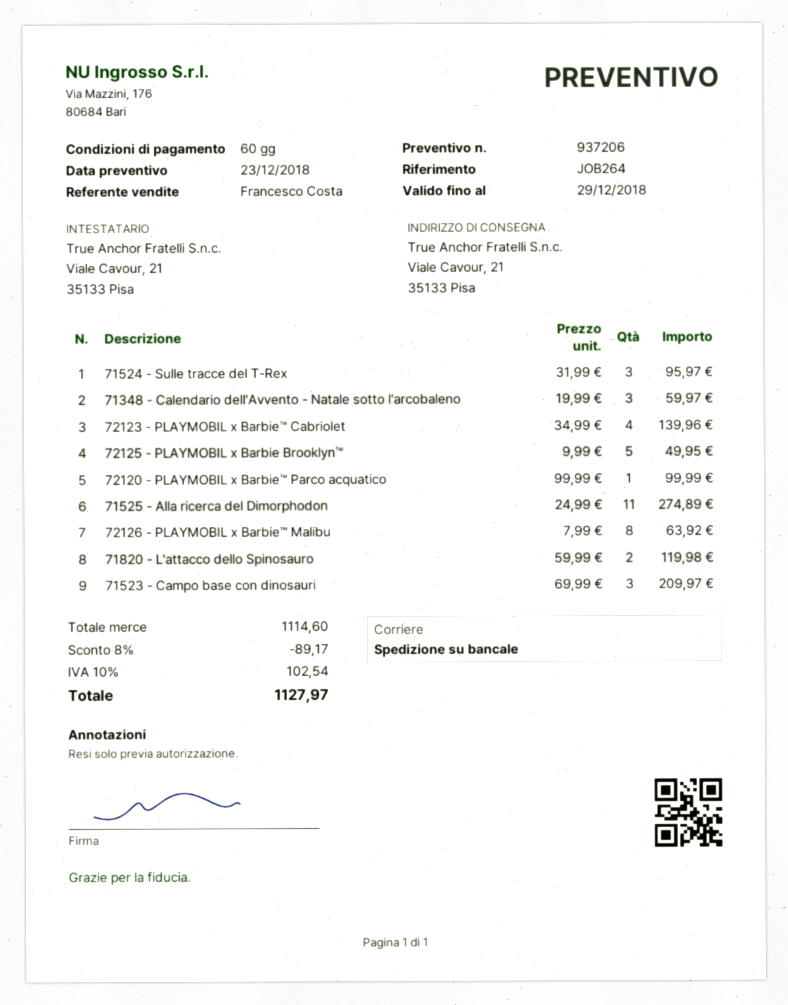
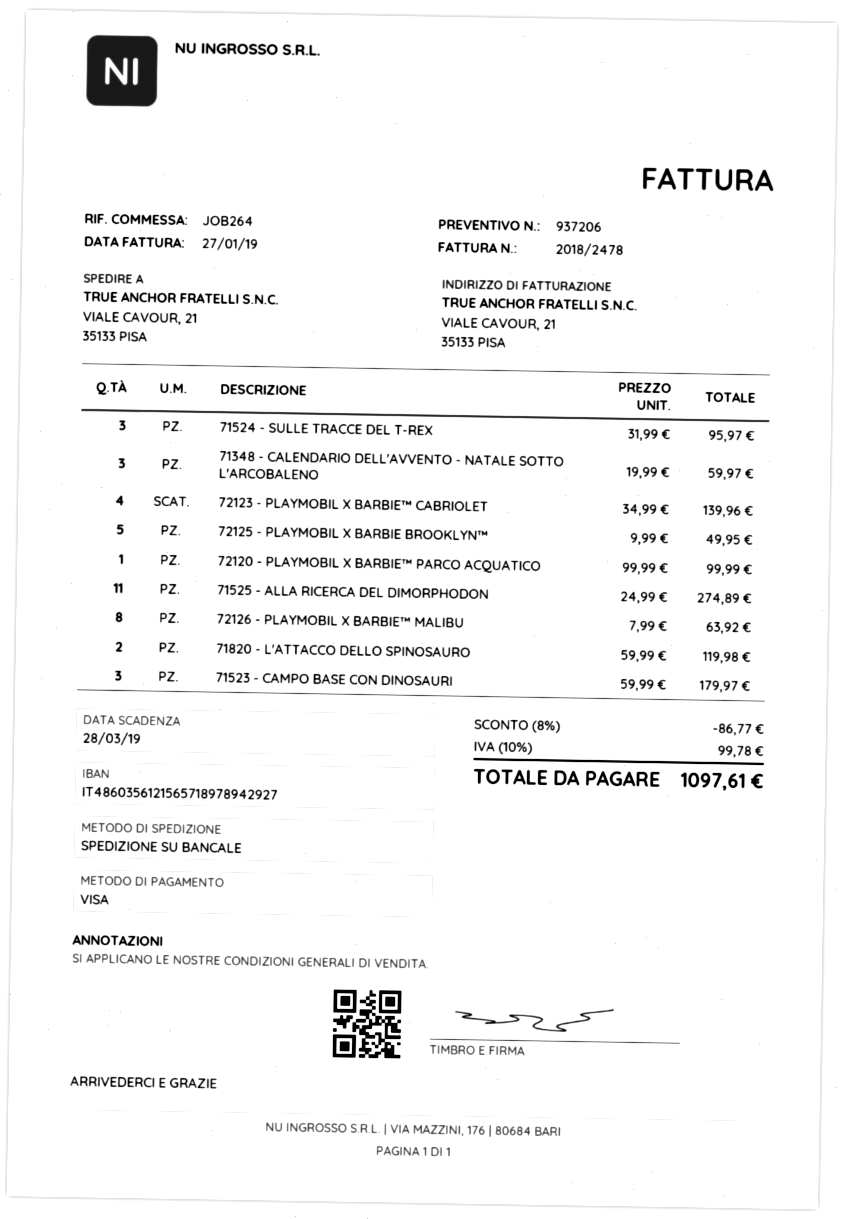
71523 - Campo base con dinosauri: 3 x 69.99 = 209.97 -> 3 x 59.99 = 179.97
discount: 8% = 89.17 -> 8% = 86.77
tax: 10% = 102.54 -> 10% = 99.78
total: 1127.97 -> 1097.61

